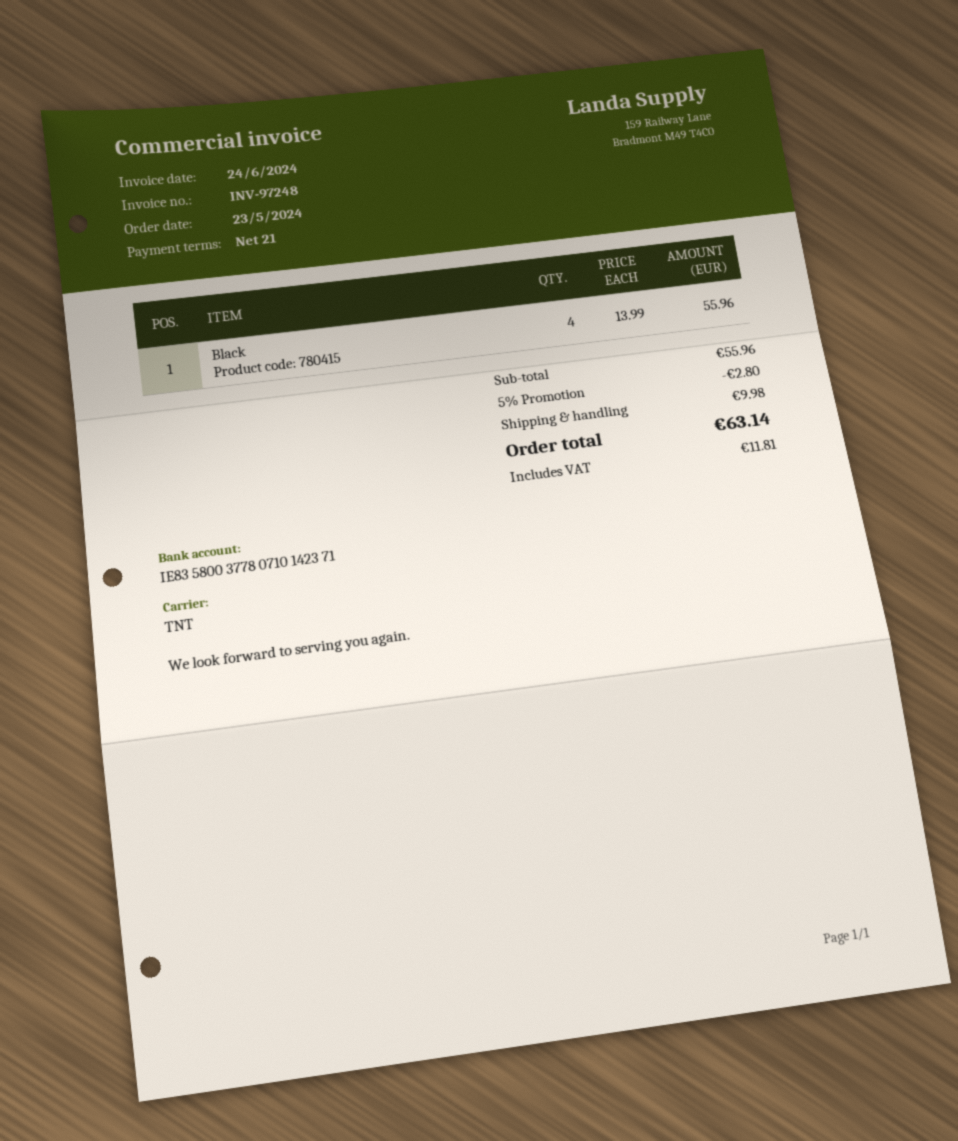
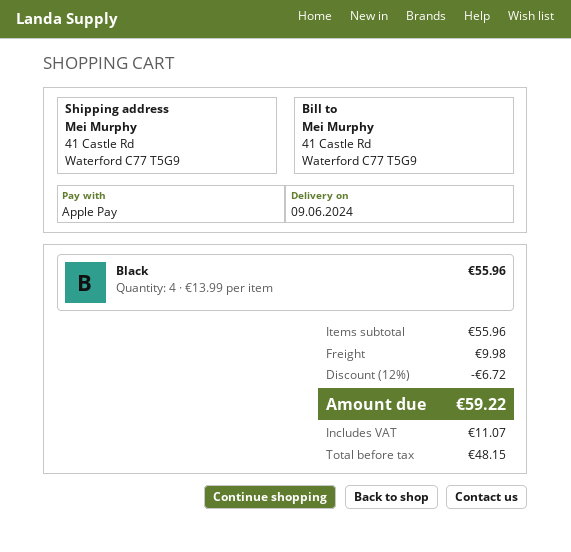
discount: 5% = 2.80 -> 12% = 6.72
tax: 11.81 -> 11.07
total: 63.14 -> 59.22

